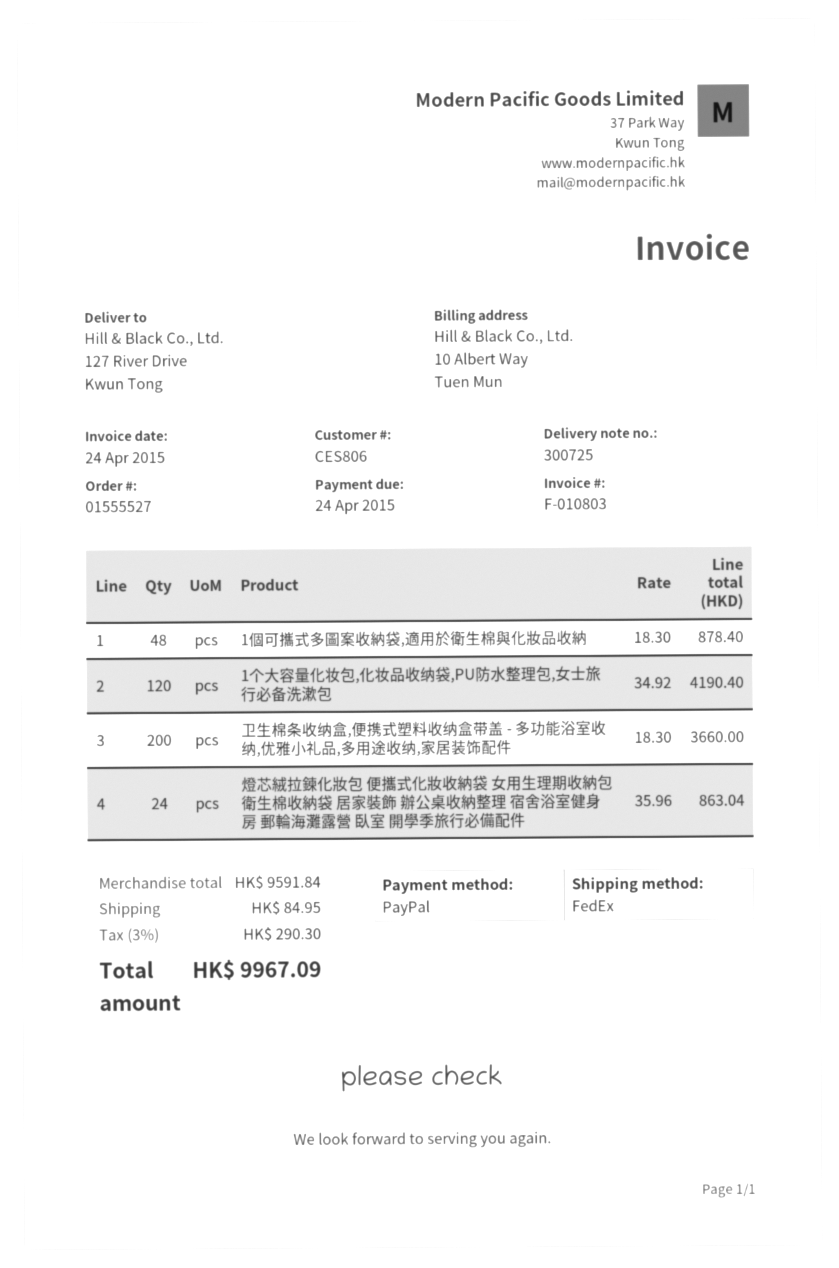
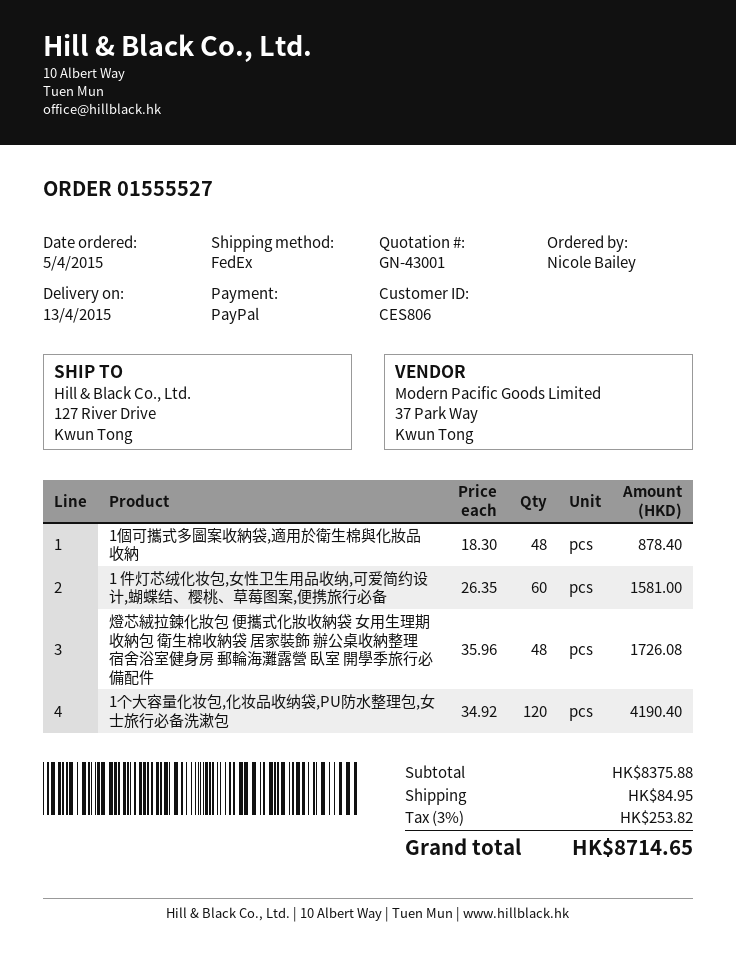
卫生棉条收纳盒,便携式塑料收纳盒带盖 - 多功能浴室收纳,优雅小礼品,多用途收纳,家居装饰配件: 200 x 18.30 = 3660.00 -> none
燈芯絨拉鍊化妝包 便攜式化妝收納袋 女用生理期收納包 衛生棉收納袋 居家裝飾 辦公桌收納整理 宿舍浴室健身房 郵輪海灘露營 臥室 開學季旅行必備配件: 24 x 35.96 = 863.04 -> 48 x 35.96 = 1726.08
1 件灯芯绒化妆包,女性卫生用品收纳,可爱简约设计,蝴蝶结、樱桃、草莓图案,便携旅行必备: none -> 60 x 26.35 = 1581.00
subtotal: 9591.84 -> 8375.88
tax: 3% = 290.30 -> 3% = 253.82
total: 9967.09 -> 8714.65

